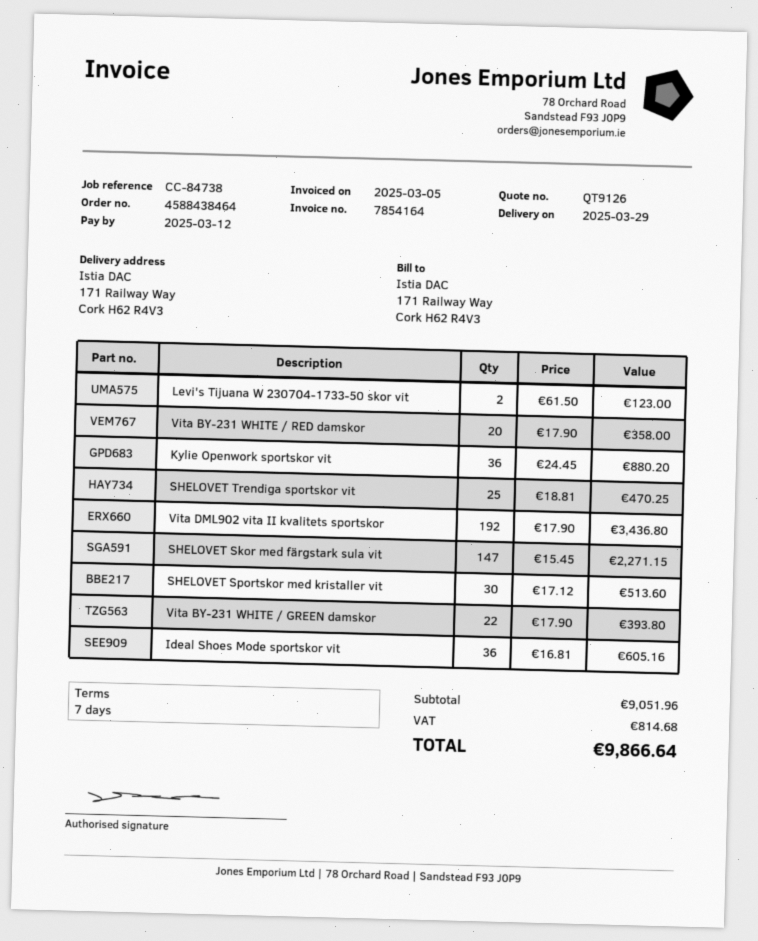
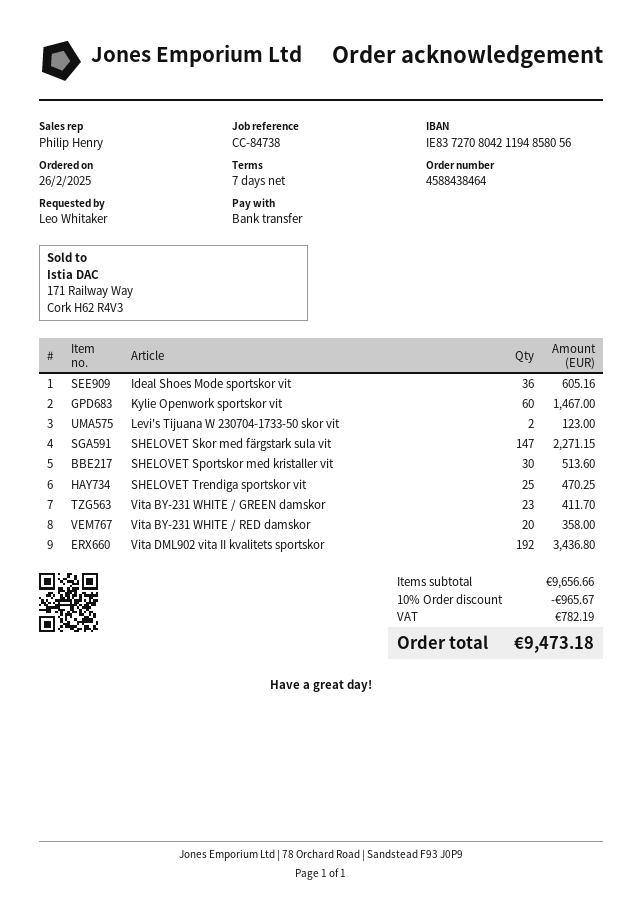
Kylie Openwork sportskor vit: 36 for 880.20 -> 60 for 1467.00
Vita BY-231 WHITE / GREEN damskor: 22 for 393.80 -> 23 for 411.70
subtotal: 9051.96 -> 9656.66
discount: none -> 10% = 965.67
tax: 814.68 -> 782.19
total: 9866.64 -> 9473.18

